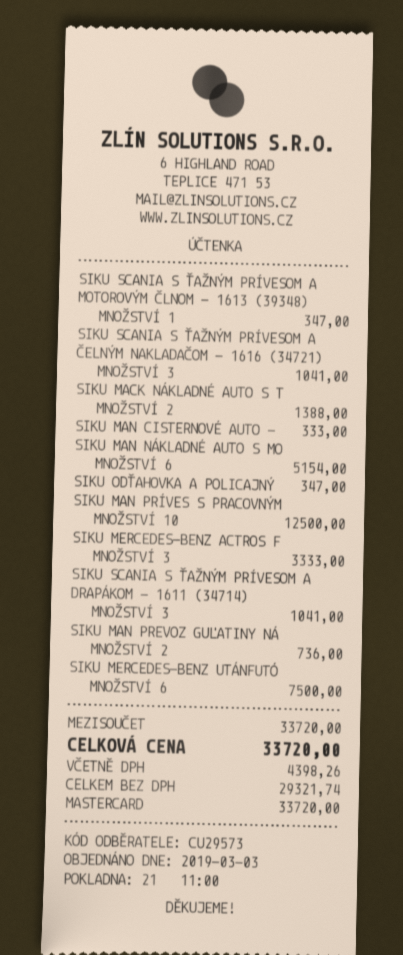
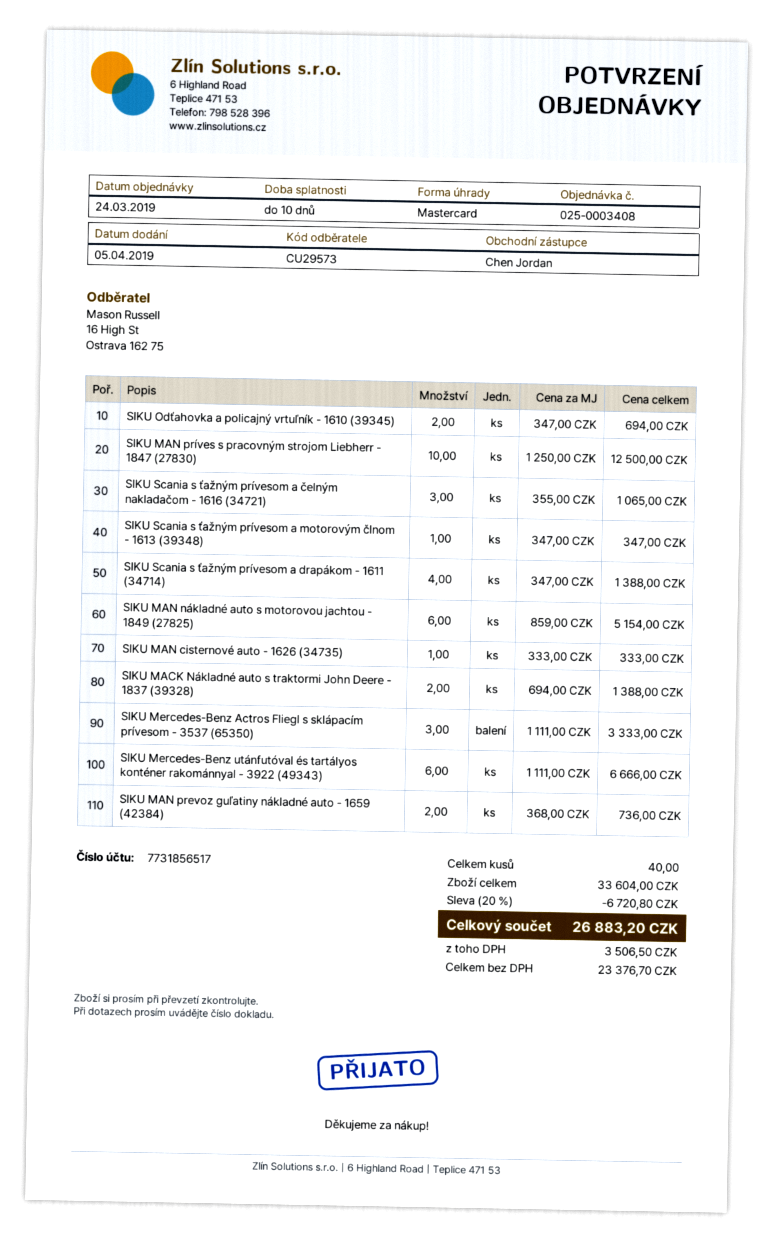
order date: 2019-03-03 -> 2019-03-24
SIKU SCANIA S ŤAŽNÝM PRÍVESOM A ČELNÝM NAKLADAČOM - 1616 (34721): 3 for 1041.00 -> 3 for 1065.00
SIKU ODŤAHOVKA A POLICAJNÝ: 1 for 347.00 -> 2 for 694.00
SIKU SCANIA S ŤAŽNÝM PRÍVESOM A DRAPÁKOM - 1611 (34714): 3 for 1041.00 -> 4 for 1388.00
SIKU MERCEDES-BENZ UTÁNFUTÓ: 6 for 7500.00 -> 6 for 6666.00
subtotal: 33720.00 -> 33604.00
discount: none -> 20% = 6720.80
net: 29321.74 -> 23376.70
tax: 4398.26 -> 3506.50
total: 33720.00 -> 26883.20

